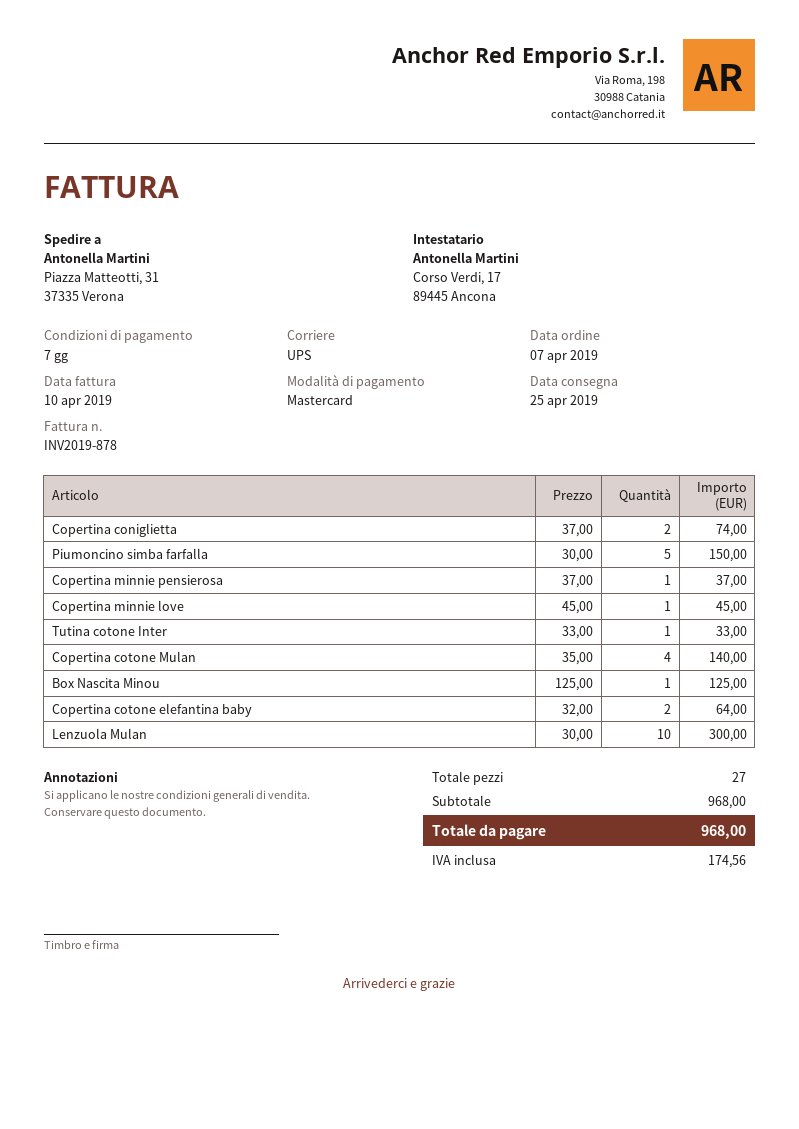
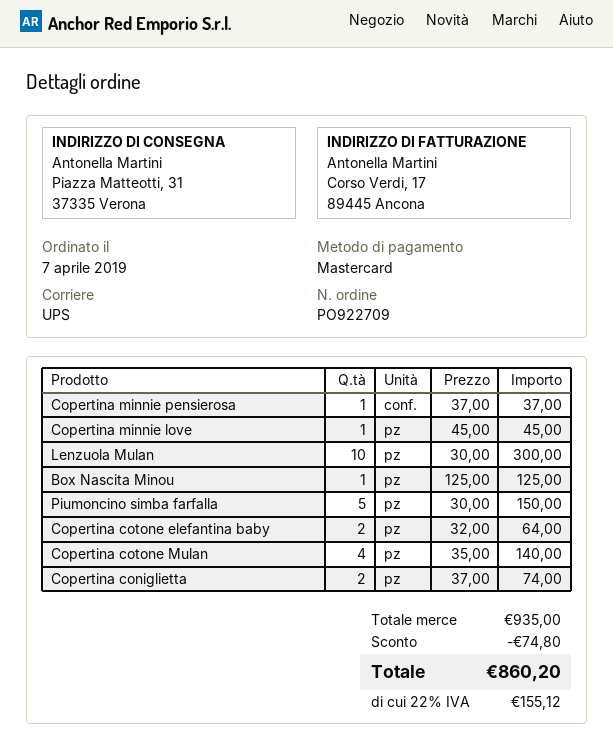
Tutina cotone Inter: 1 x 33.00 = 33.00 -> none
subtotal: 968.00 -> 935.00
discount: none -> 74.80
tax: 174.56 -> 155.12
total: 968.00 -> 860.20

